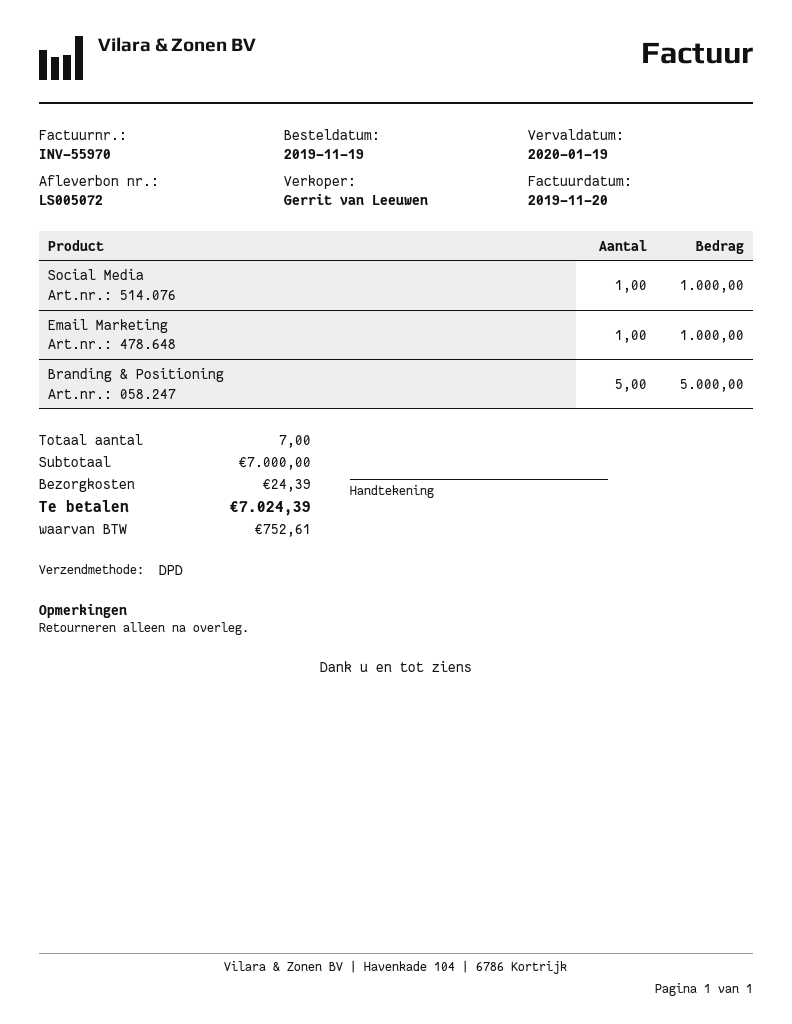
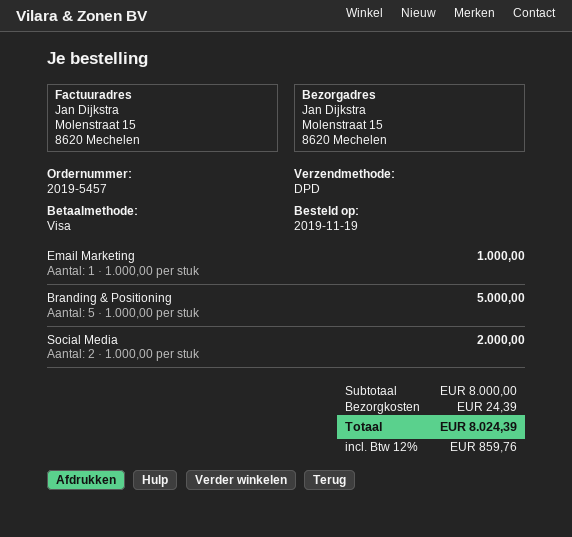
Social Media: 1 for 1000.00 -> 2 for 2000.00
subtotal: 7000.00 -> 8000.00
tax: 752.61 -> 859.76
total: 7024.39 -> 8024.39

